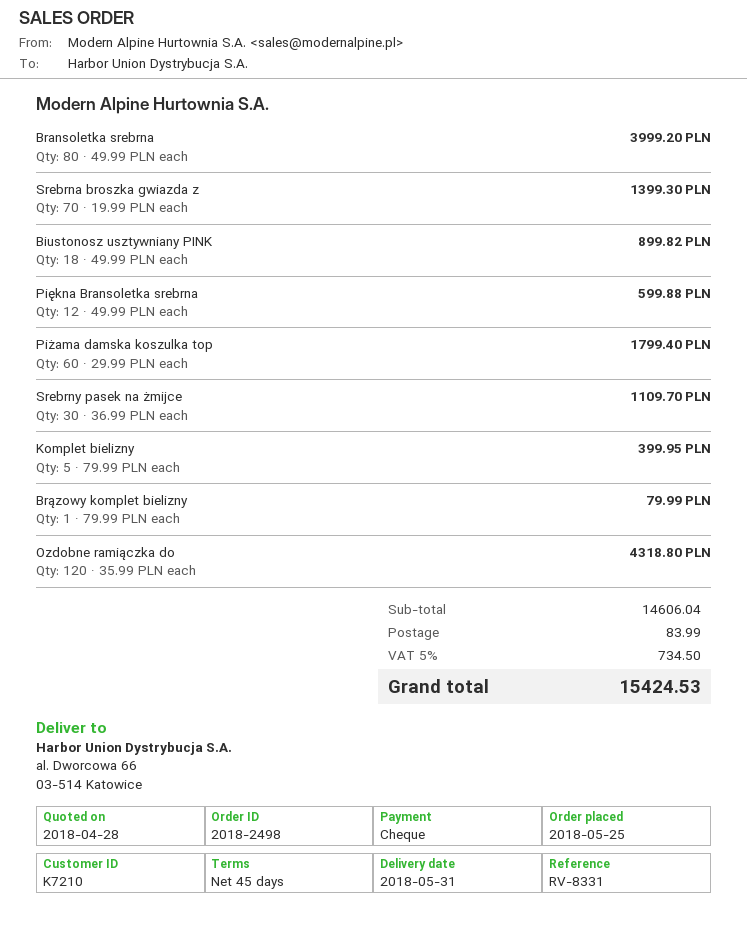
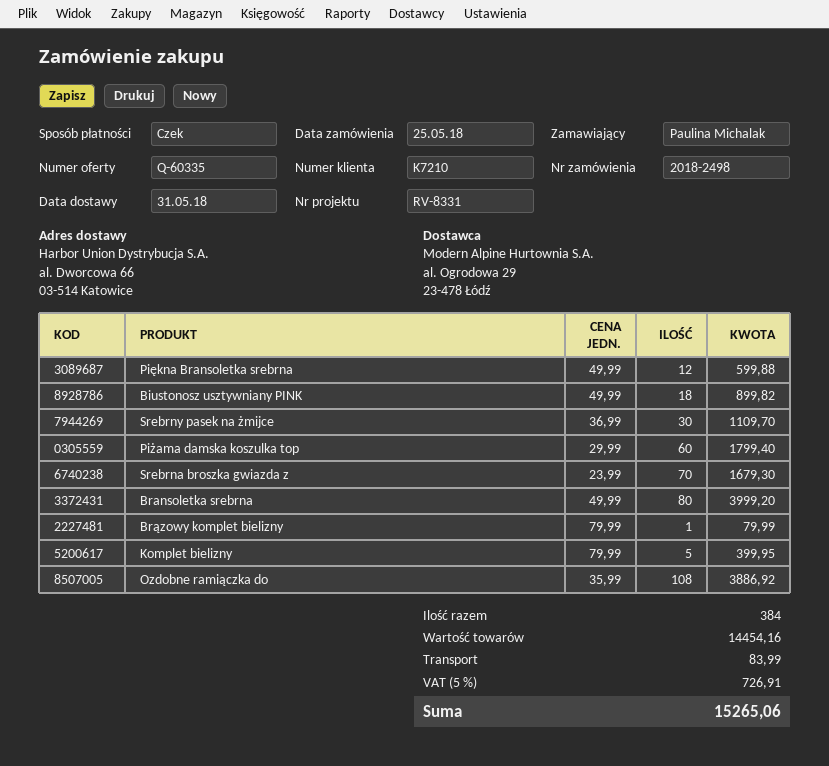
Srebrna broszka gwiazda z: 70 x 19.99 = 1399.30 -> 70 x 23.99 = 1679.30
Ozdobne ramiączka do: 120 x 35.99 = 4318.80 -> 108 x 35.99 = 3886.92
subtotal: 14606.04 -> 14454.16
tax: 5% = 734.50 -> 5% = 726.91
total: 15424.53 -> 15265.06

